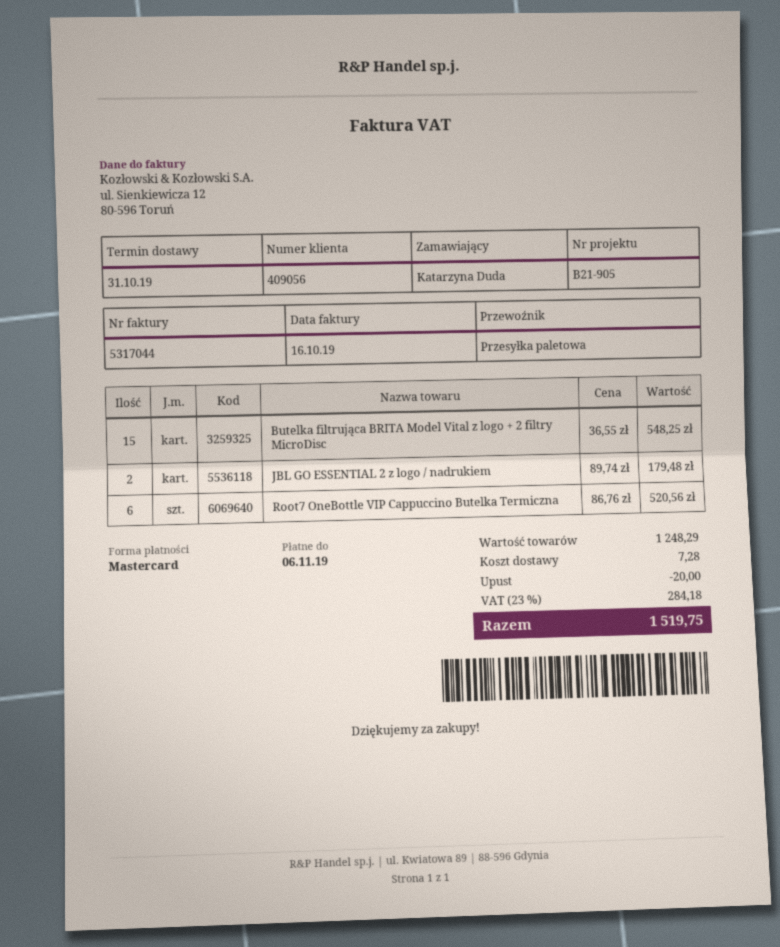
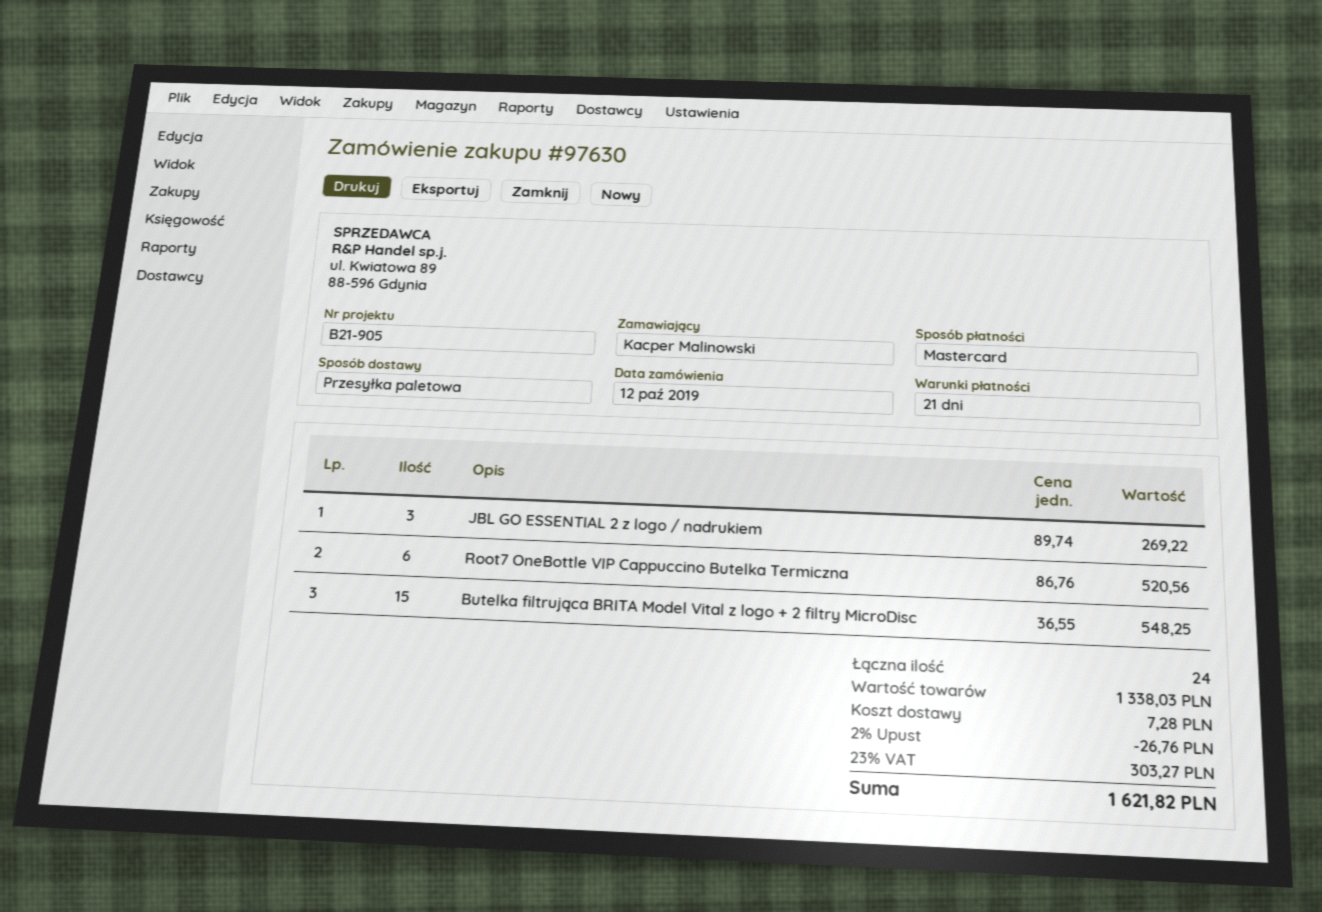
ordered by: Katarzyna Duda -> Kacper Malinowski
JBL GO ESSENTIAL 2 z logo / nadrukiem: 2 x 89.74 = 179.48 -> 3 x 89.74 = 269.22
subtotal: 1248.29 -> 1338.03
discount: 20.00 -> 26.76
tax: 23% = 284.18 -> 23% = 303.27
total: 1519.75 -> 1621.82

